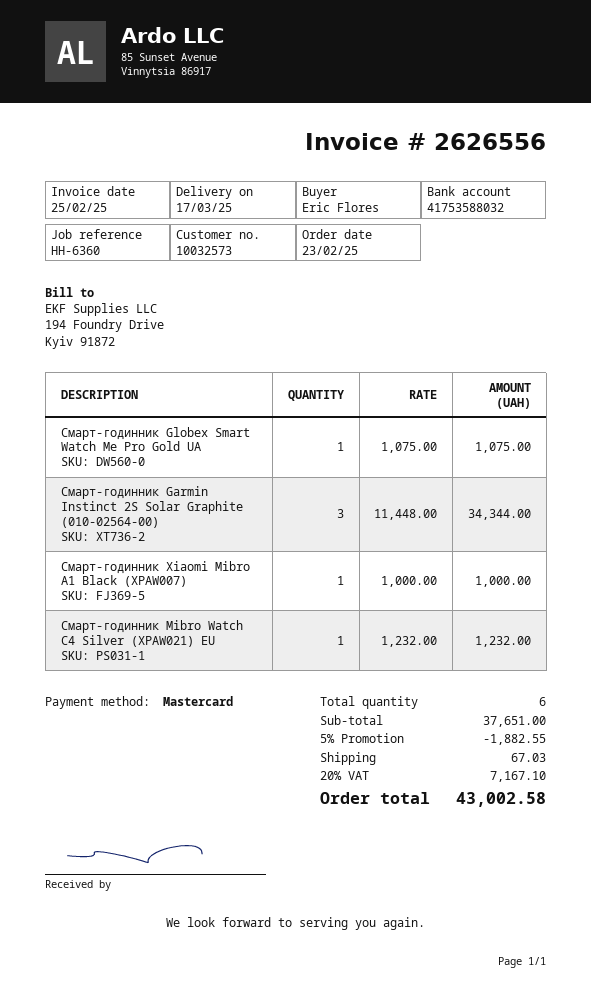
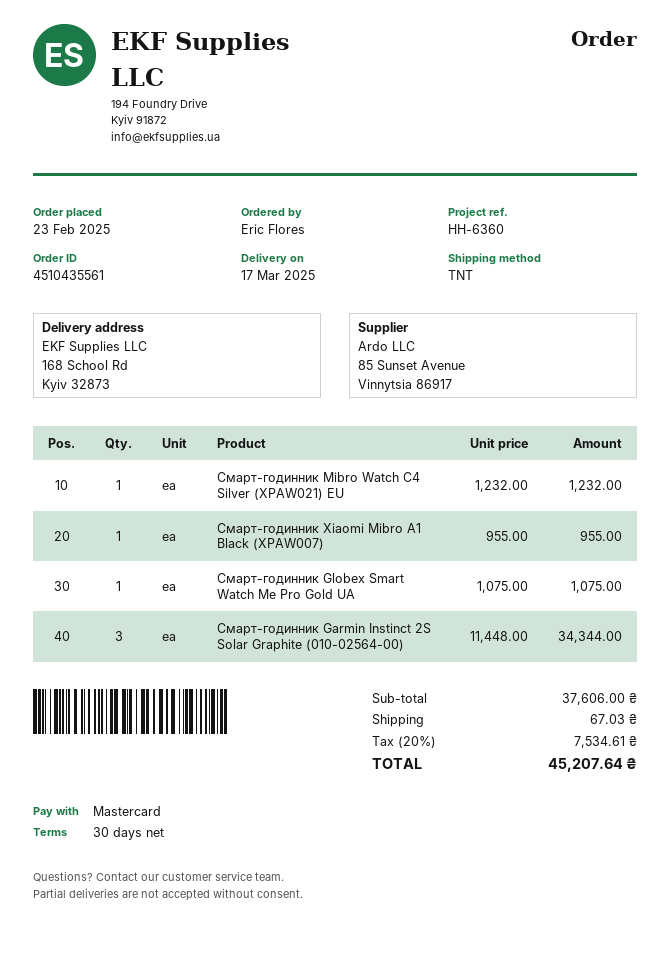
Смарт-годинник Xiaomi Mibro A1 Black (XPAW007): 1 x 1000.00 = 1000.00 -> 1 x 955.00 = 955.00
subtotal: 37651.00 -> 37606.00
discount: 5% = 1882.55 -> none
tax: 20% = 7167.10 -> 20% = 7534.61
total: 43002.58 -> 45207.64

